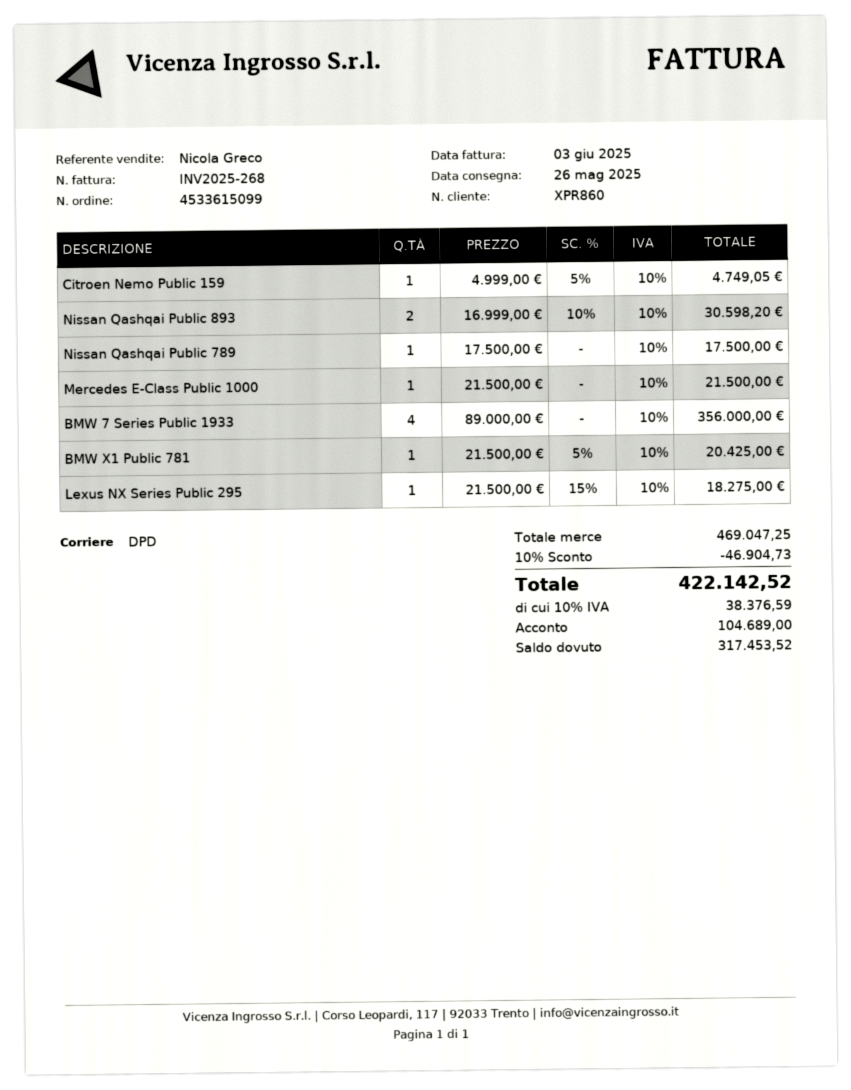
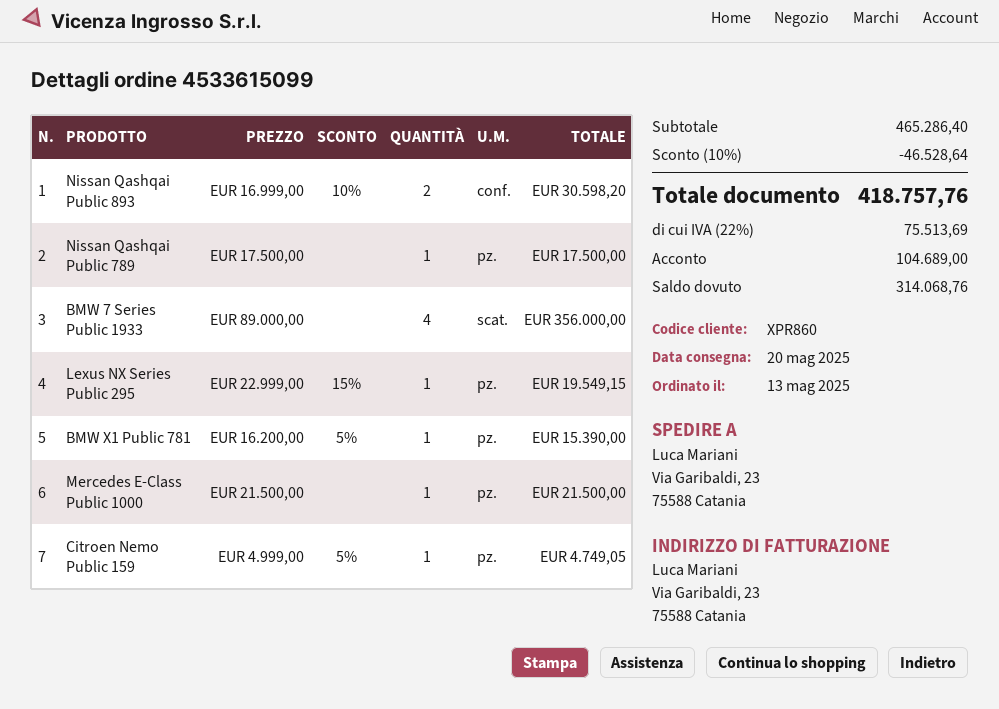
delivery date: 2025-05-26 -> 2025-05-20
BMW X1 Public 781: 1 x 21500.00 - 5% = 20425.00 -> 1 x 16200.00 - 5% = 15390.00
Lexus NX Series Public 295: 1 x 21500.00 - 15% = 18275.00 -> 1 x 22999.00 - 15% = 19549.15
subtotal: 469047.25 -> 465286.40
discount: 10% = 46904.73 -> 10% = 46528.64
tax: 10% = 38376.59 -> 22% = 75513.69
total: 422142.52 -> 418757.76
balance: 317453.52 -> 314068.76

